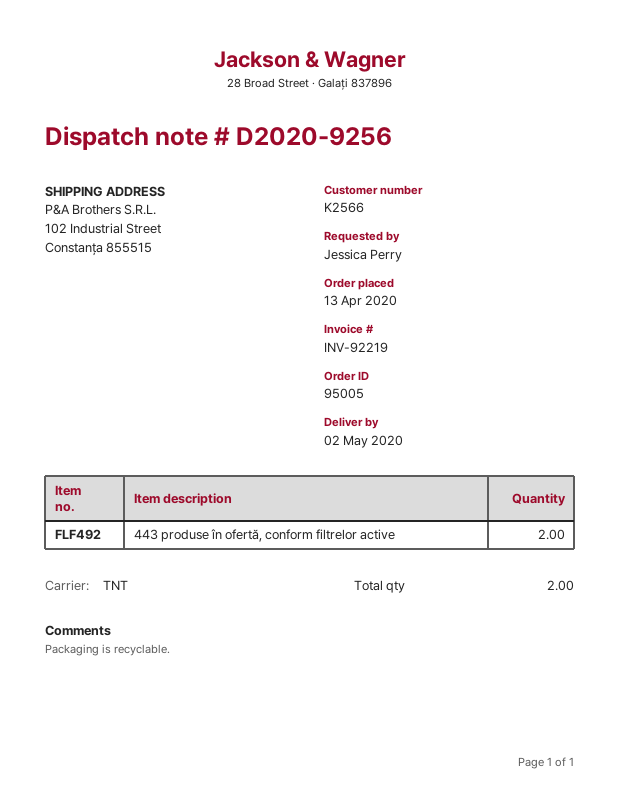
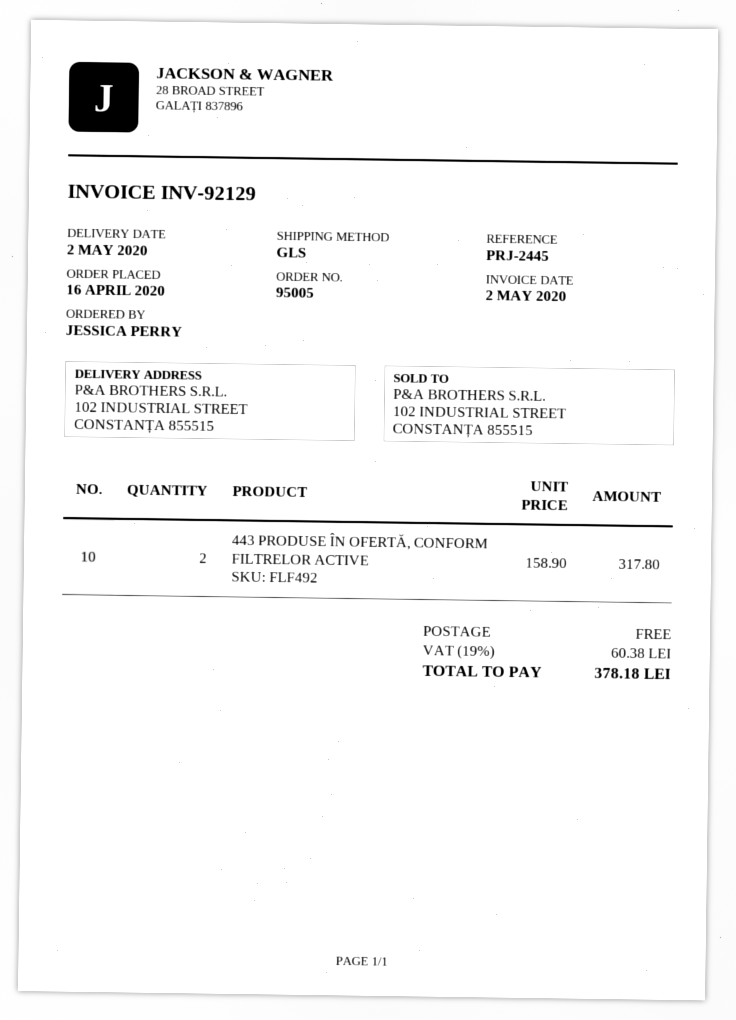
order date: 2020-04-13 -> 2020-04-16
invoice number: INV-92219 -> INV-92129
shipping method: TNT -> GLS

